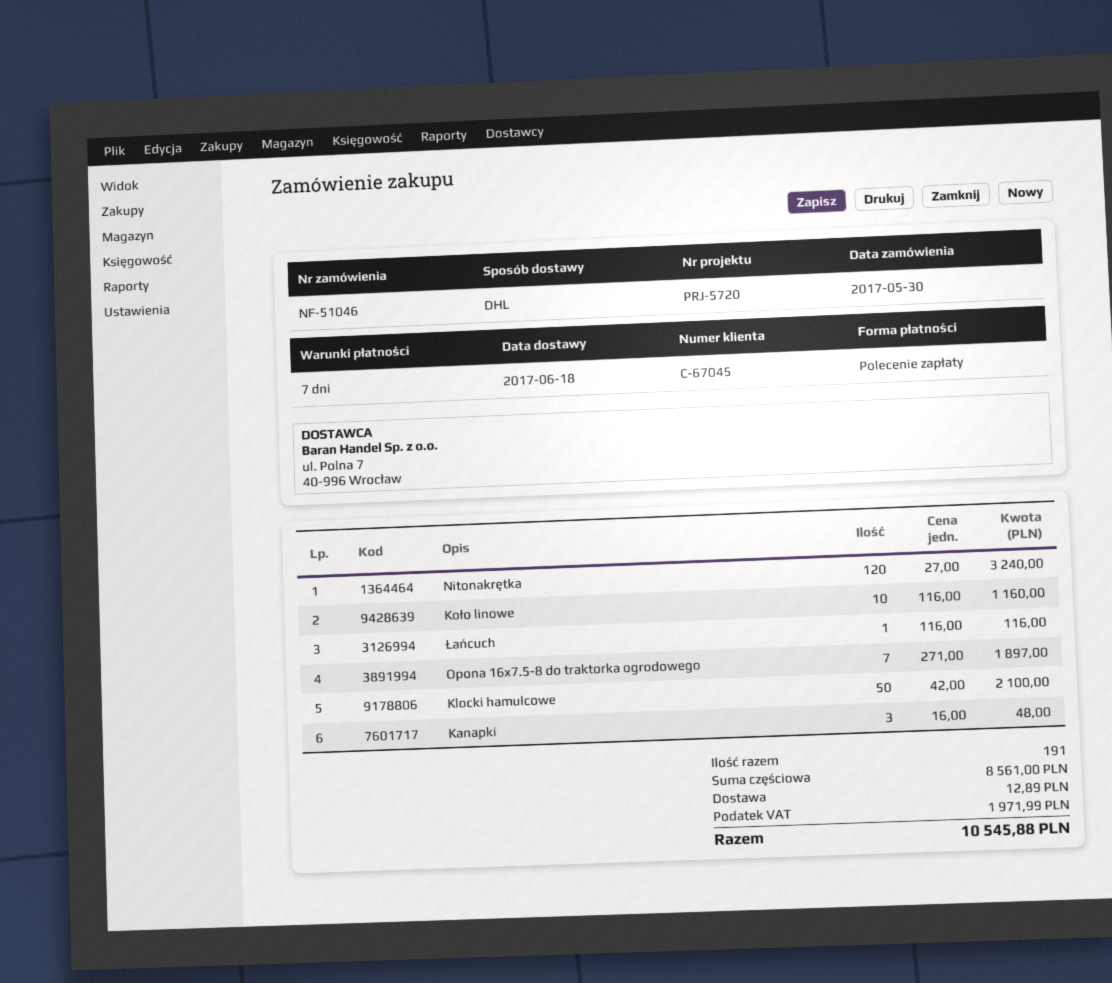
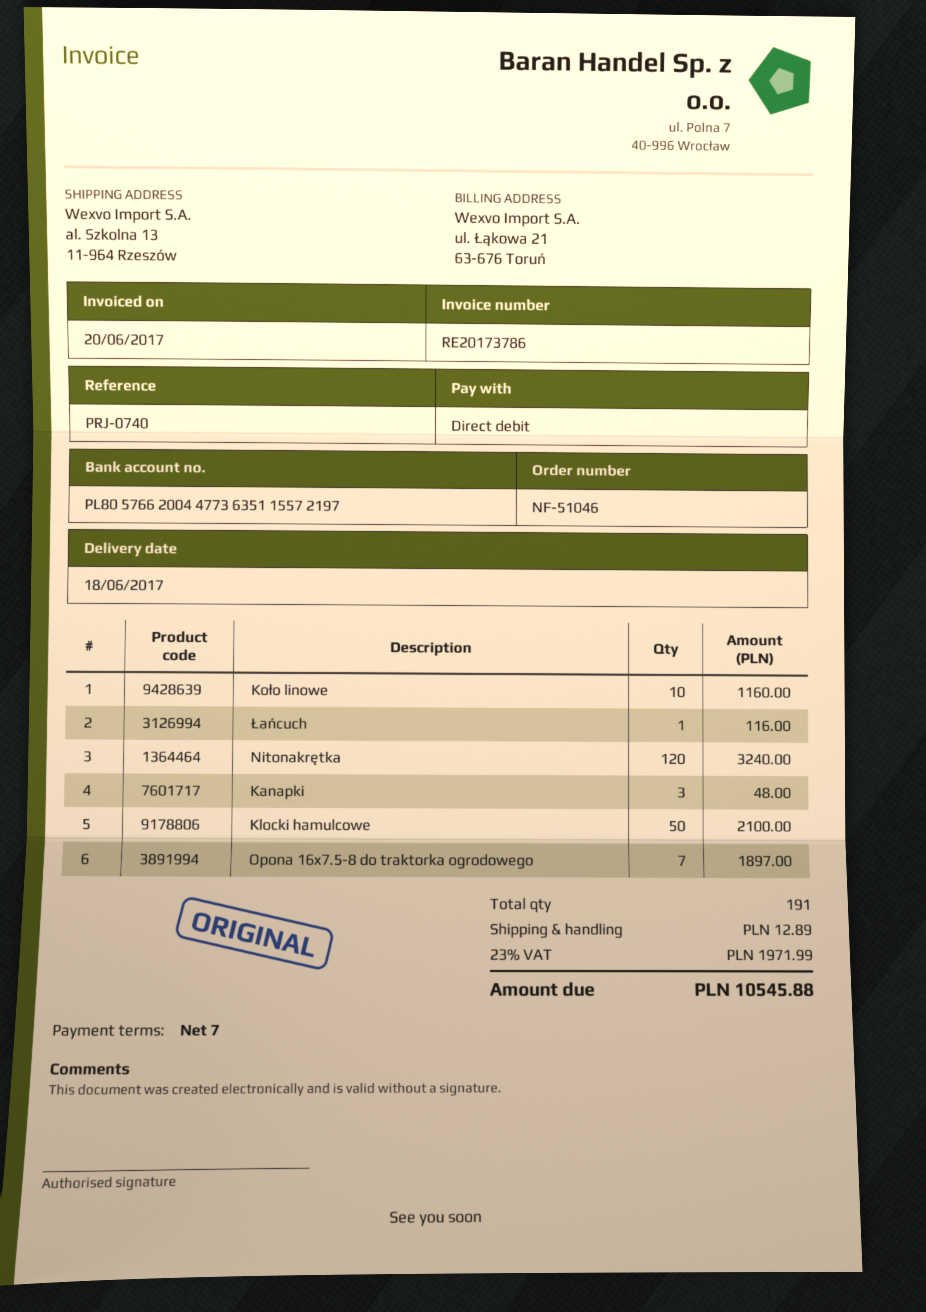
reference: PRJ-5720 -> PRJ-0740

